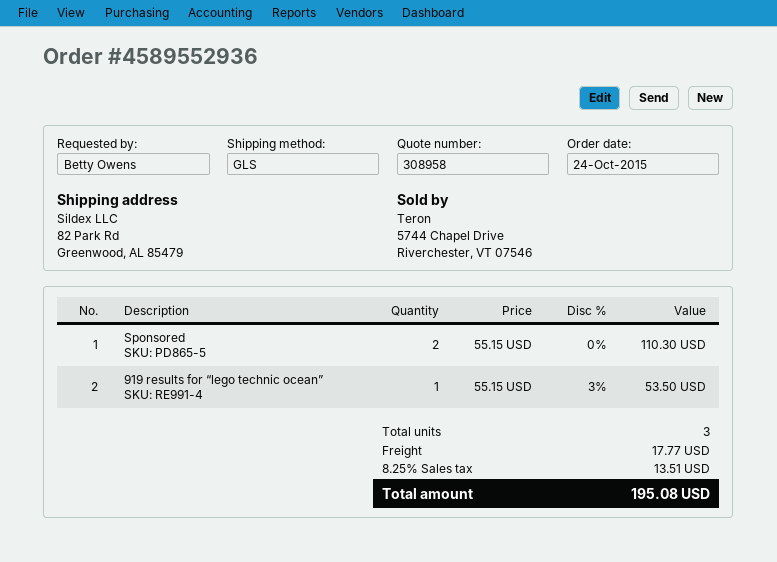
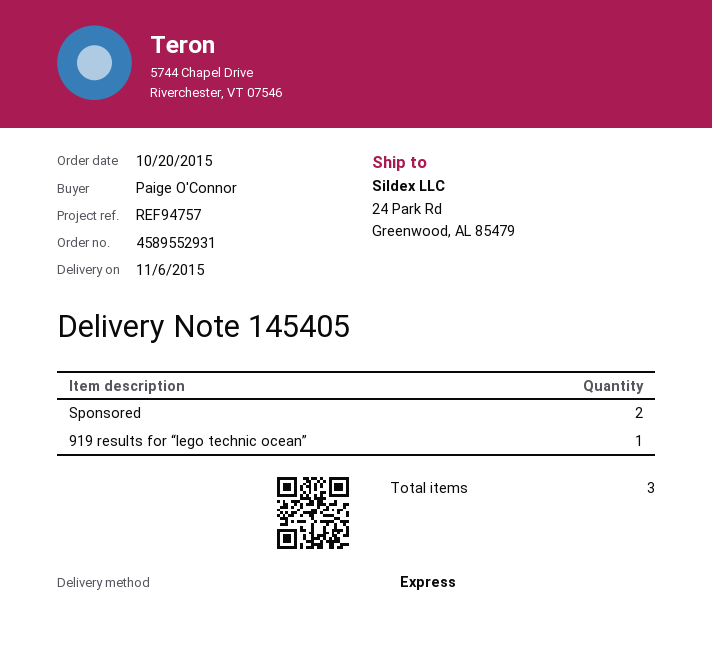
order number: 4589552936 -> 4589552931
order date: 2015-10-24 -> 2015-10-20
ordered by: Betty Owens -> Paige O'Connor
shipping method: GLS -> express
ship to: 82 Park Rd, Greenwood, AL 85479 -> 24 Park Rd, Greenwood, AL 85479

